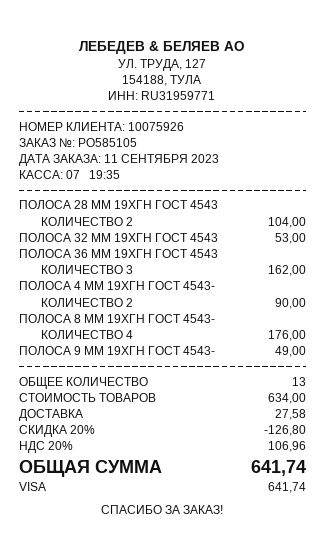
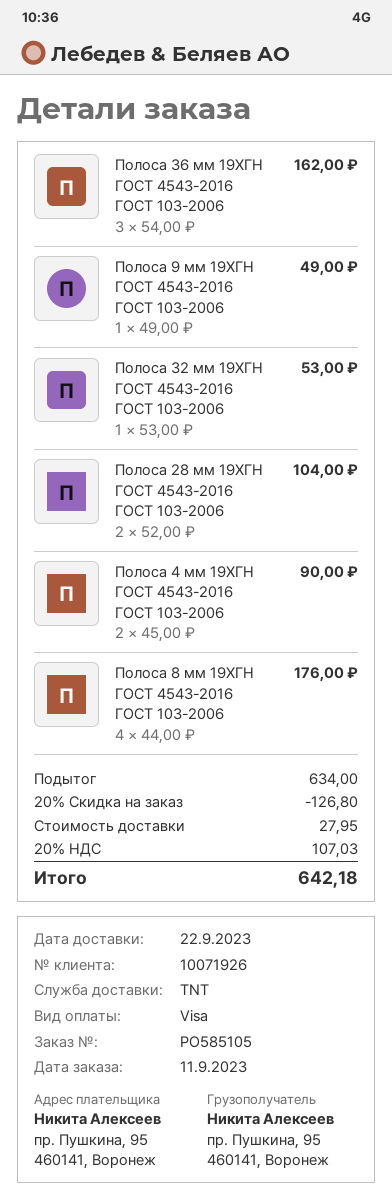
customer number: 10075926 -> 10071926
shipping: 27.58 -> 27.95
tax: 20% = 106.96 -> 20% = 107.03
total: 641.74 -> 642.18

